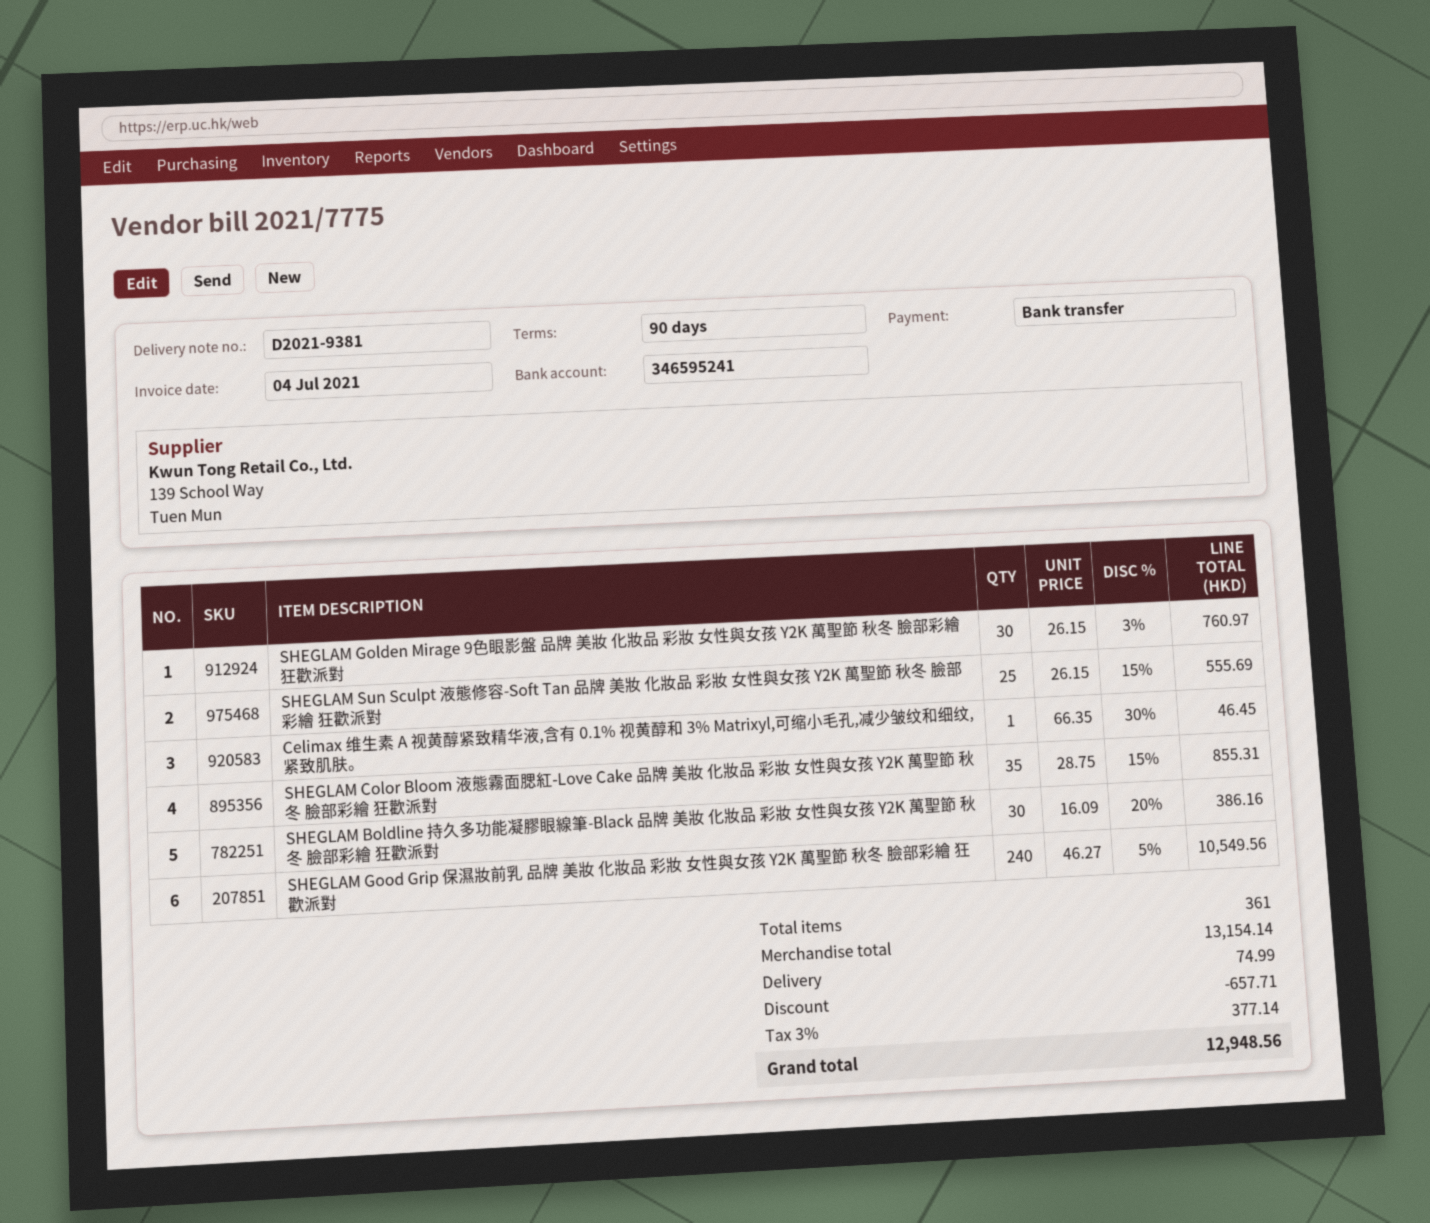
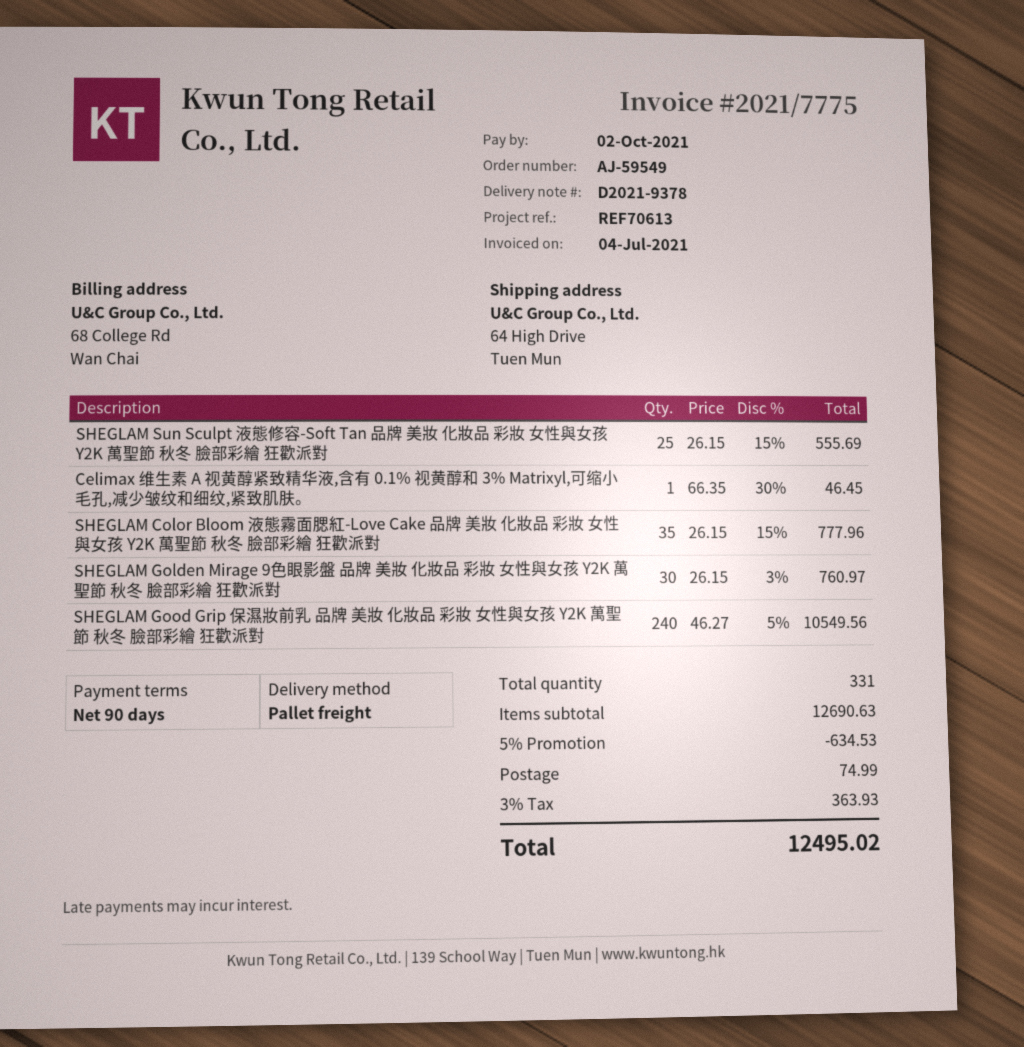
delivery note number: D2021-9381 -> D2021-9378
SHEGLAM Color Bloom 液態霧面腮紅-Love Cake 品牌 美妝 化妝品 彩妝 女性與女孩 Y2K 萬聖節 秋冬 臉部彩繪 狂歡派對: 35 x 28.75 - 15% = 855.31 -> 35 x 26.15 - 15% = 777.96
SHEGLAM Boldline 持久多功能凝膠眼線筆-Black 品牌 美妝 化妝品 彩妝 女性與女孩 Y2K 萬聖節 秋冬 臉部彩繪 狂歡派對: 30 x 16.09 - 20% = 386.16 -> none
total quantity: 361 -> 331
subtotal: 13154.14 -> 12690.63
discount: 657.71 -> 634.53
tax: 3% = 377.14 -> 3% = 363.93
total: 12948.56 -> 12495.02

